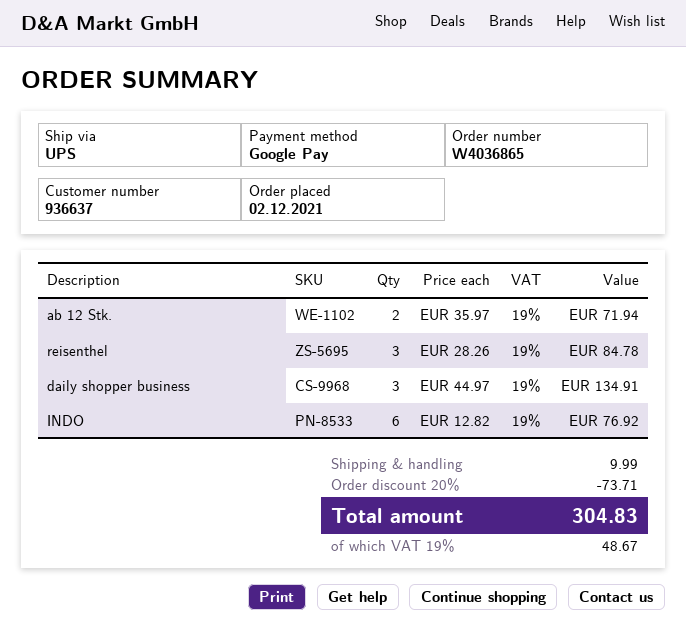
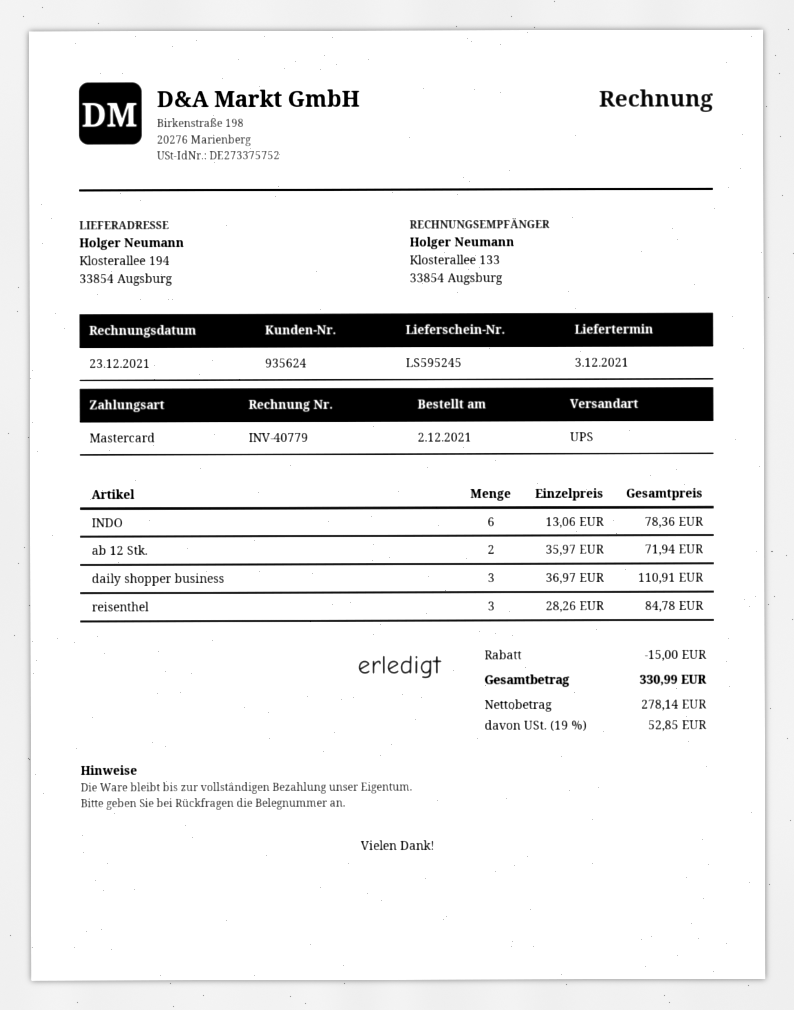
customer number: 936637 -> 935624
payment method: Google Pay -> Mastercard
daily shopper business: 3 x 44.97 = 134.91 -> 3 x 36.97 = 110.91
INDO: 6 x 12.82 = 76.92 -> 6 x 13.06 = 78.36
discount: 73.71 -> 15.00
shipping: 9.99 -> none
tax: 19% = 48.67 -> 19% = 52.85
total: 304.83 -> 330.99

